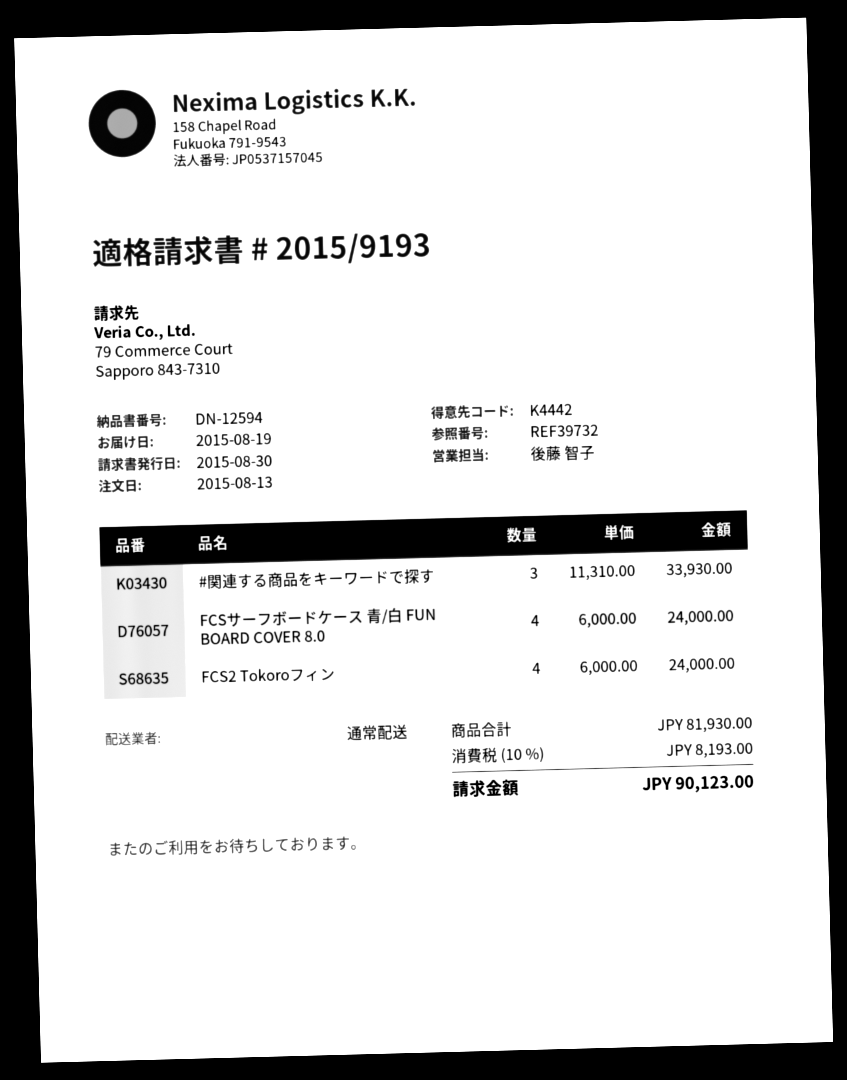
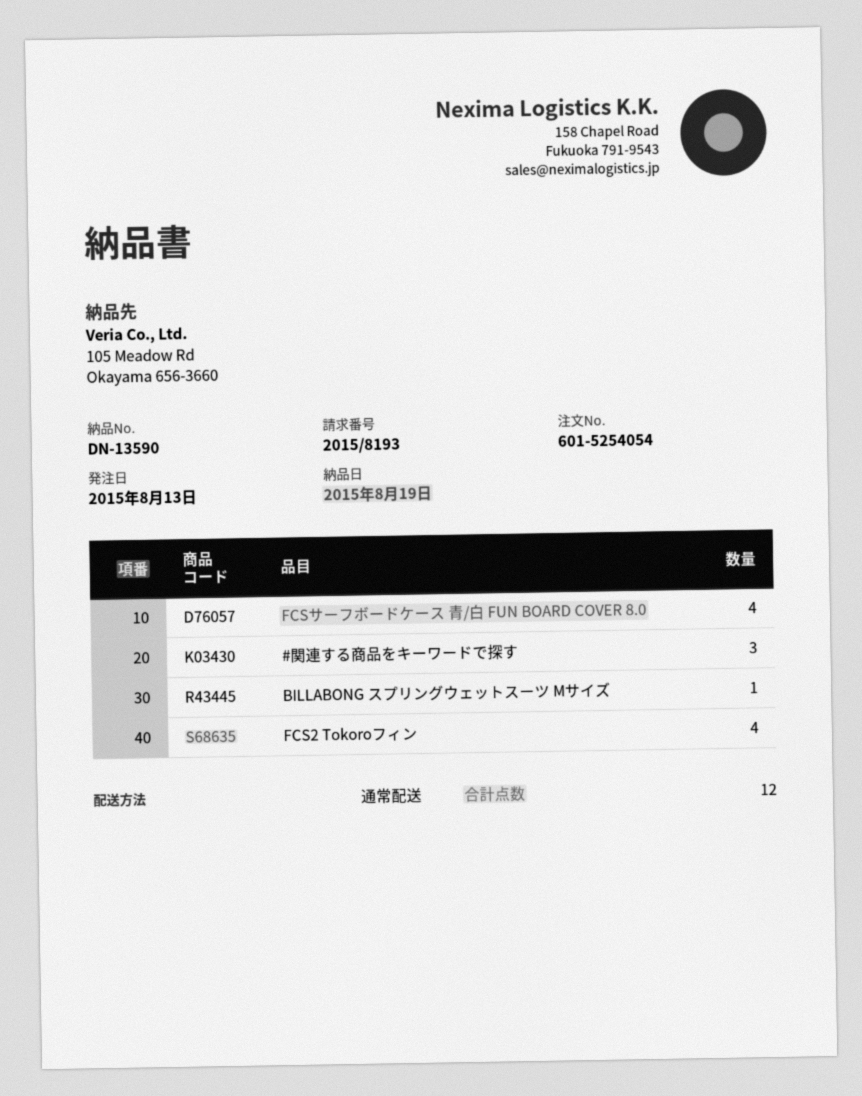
delivery note number: DN-12594 -> DN-13590
invoice number: 2015/9193 -> 2015/8193
BILLABONG スプリングウェットスーツ Mサイズ: none -> 1

